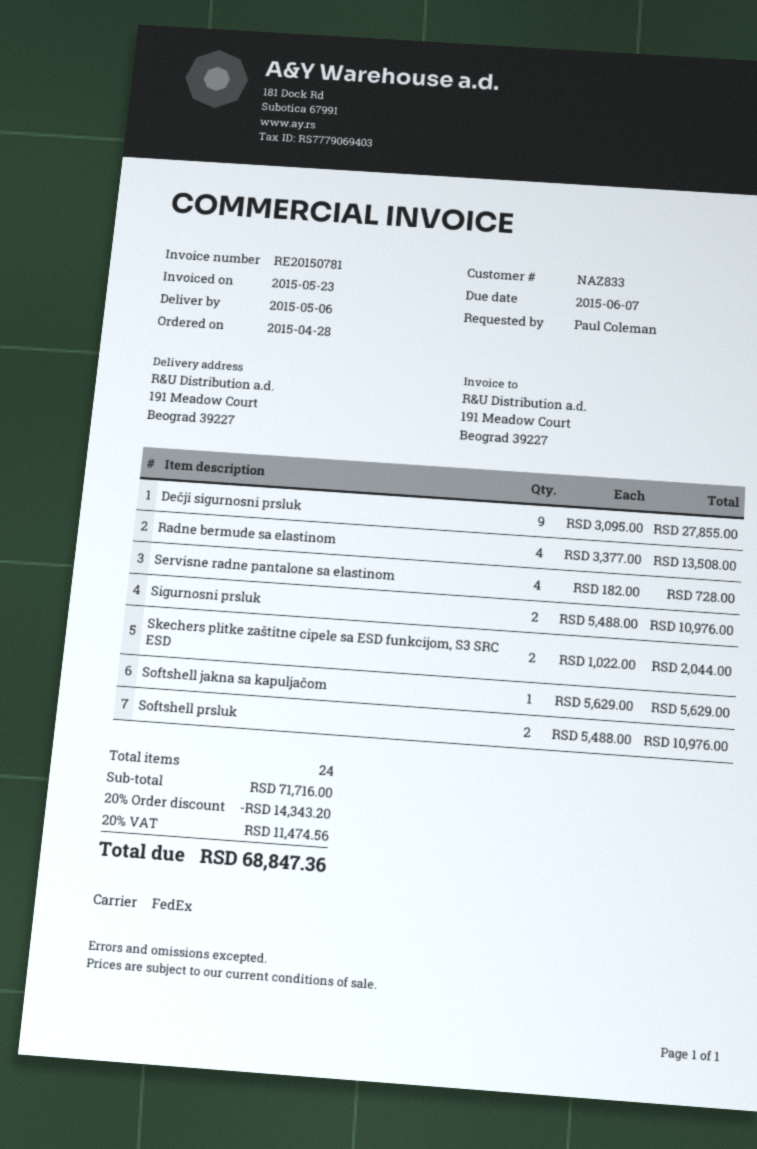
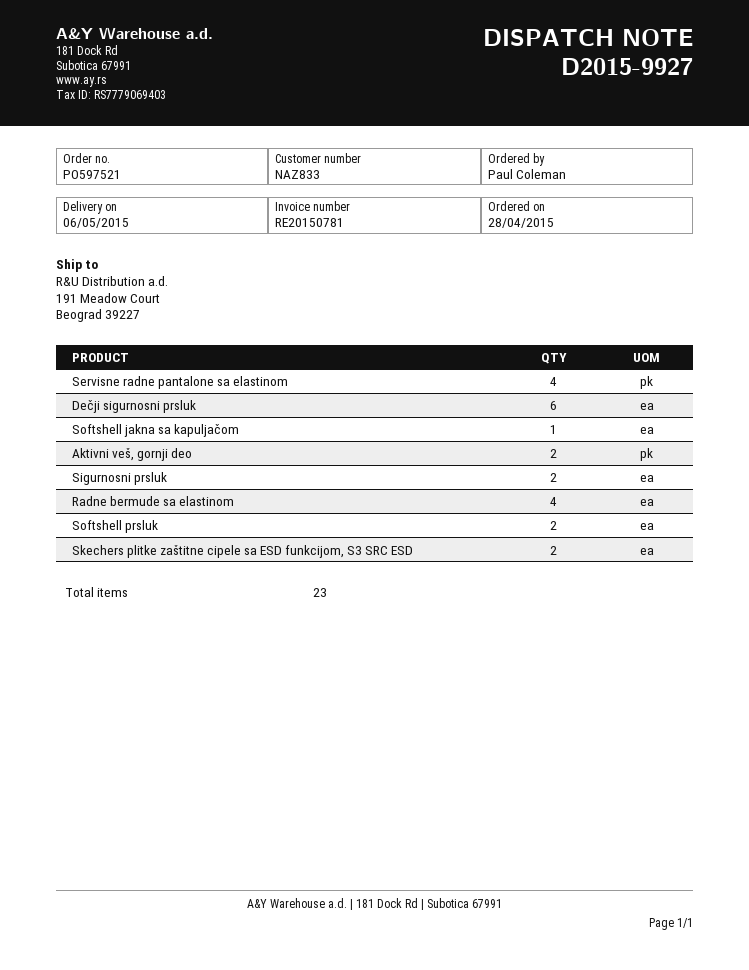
Dečji sigurnosni prsluk: 9 -> 6
Aktivni veš, gornji deo: none -> 2
total quantity: 24 -> 23

